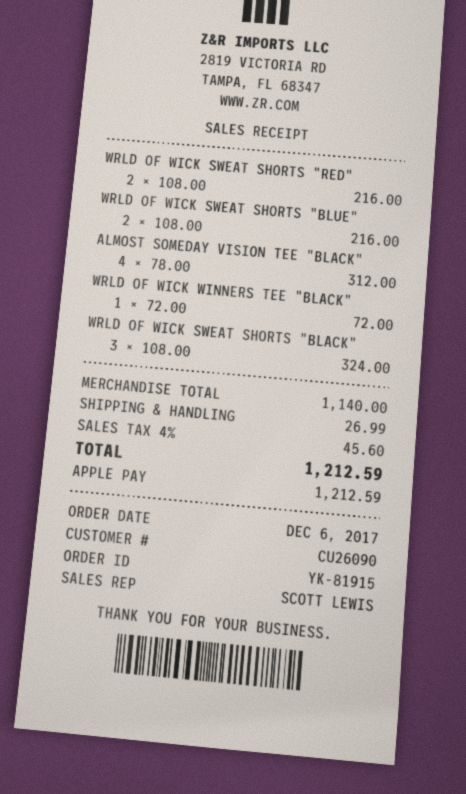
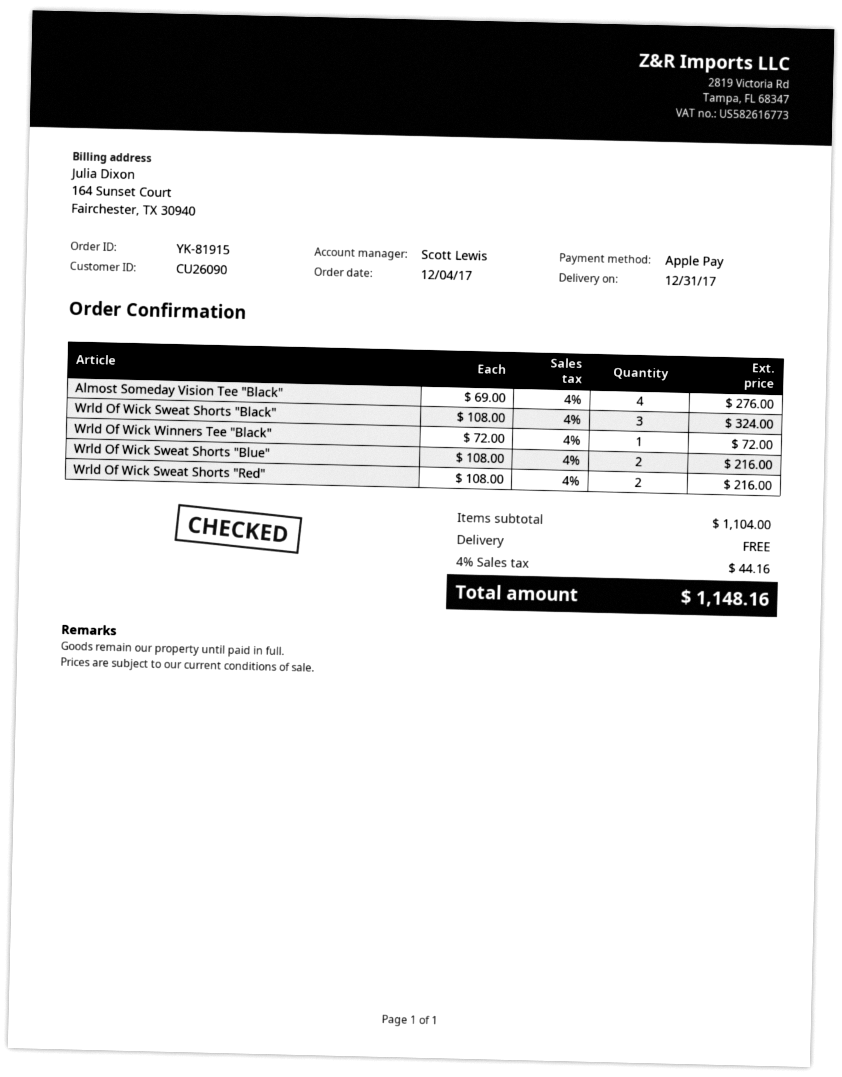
order date: 2017-12-06 -> 2017-12-04
ALMOST SOMEDAY VISION TEE "BLACK": 4 x 78.00 = 312.00 -> 4 x 69.00 = 276.00
subtotal: 1140.00 -> 1104.00
shipping: 26.99 -> 0.00
tax: 4% = 45.60 -> 4% = 44.16
total: 1212.59 -> 1148.16

